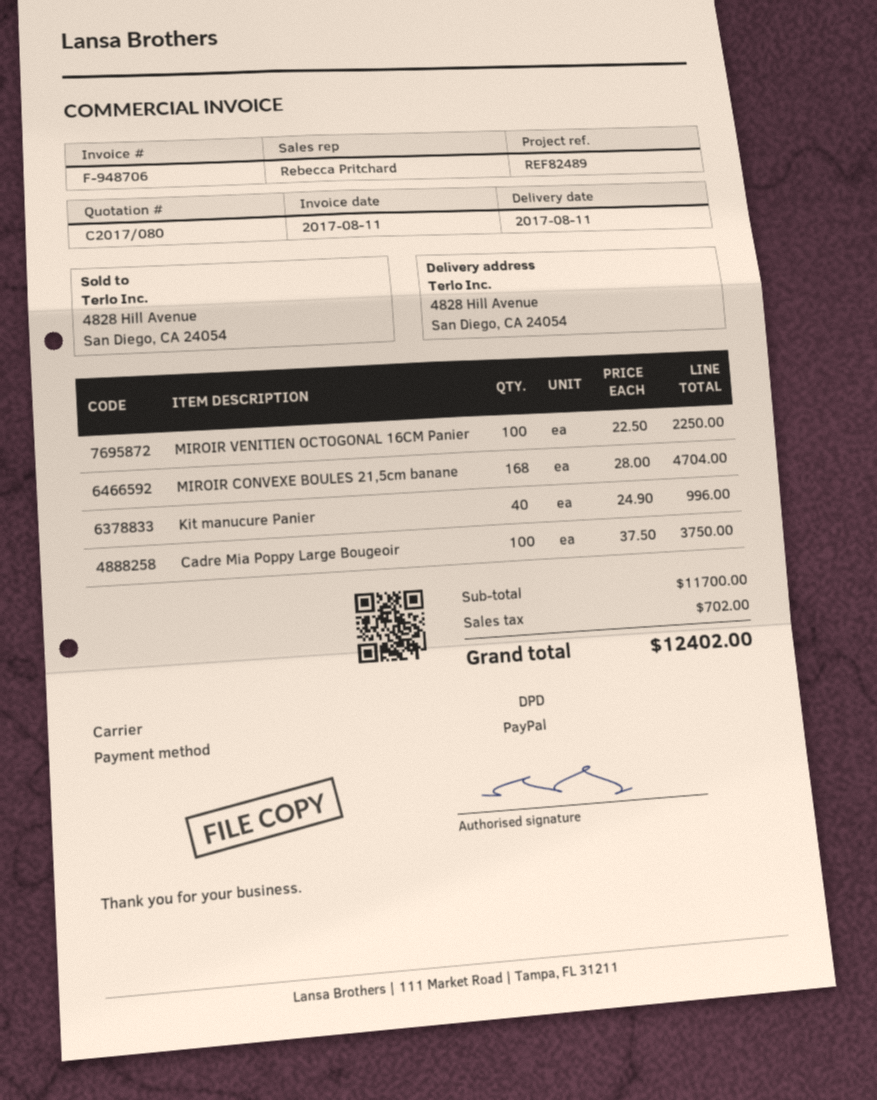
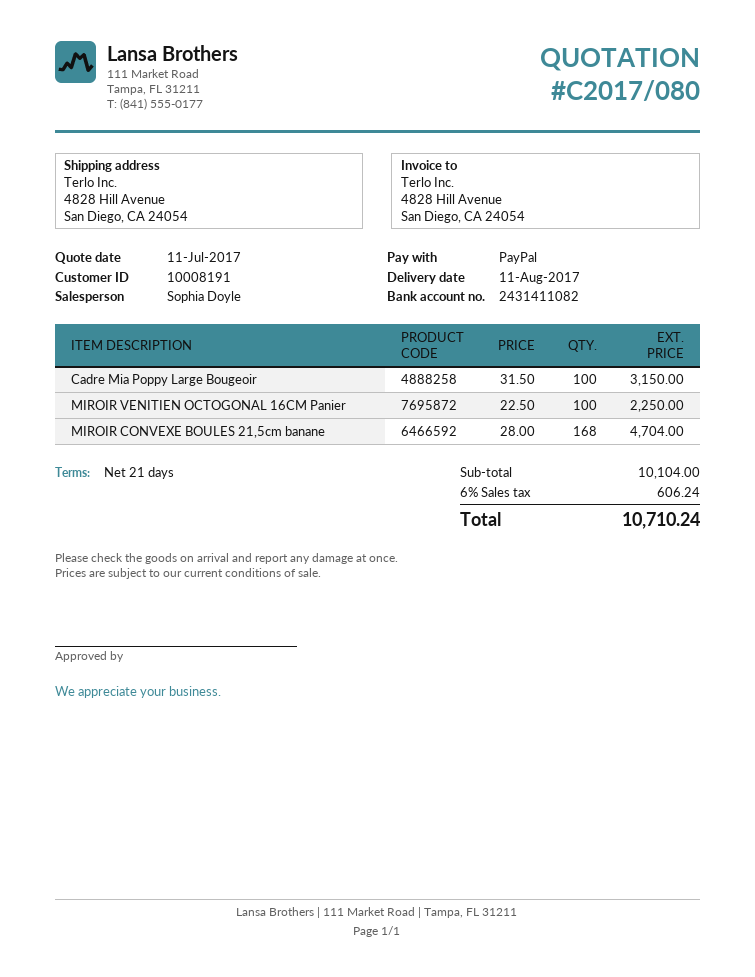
sales rep: Rebecca Pritchard -> Sophia Doyle
Kit manucure Panier: 40 x 24.90 = 996.00 -> none
Cadre Mia Poppy Large Bougeoir: 100 x 37.50 = 3750.00 -> 100 x 31.50 = 3150.00
subtotal: 11700.00 -> 10104.00
tax: 702.00 -> 606.24
total: 12402.00 -> 10710.24

